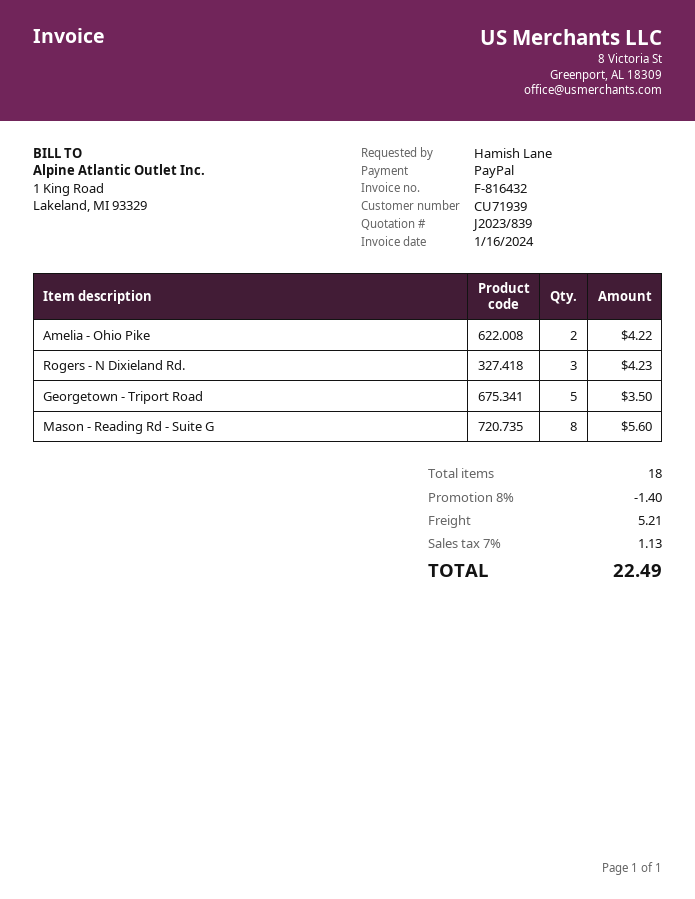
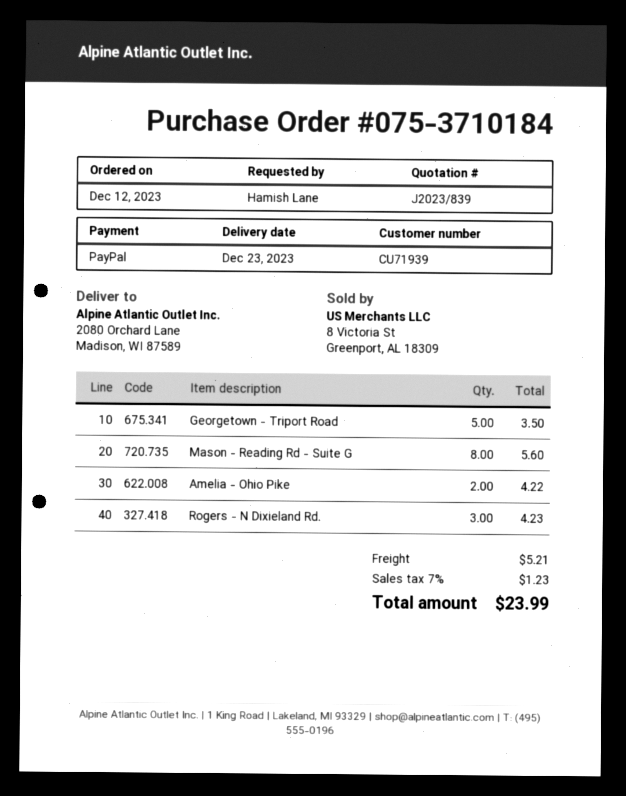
discount: 8% = 1.40 -> none
tax: 7% = 1.13 -> 7% = 1.23
total: 22.49 -> 23.99

